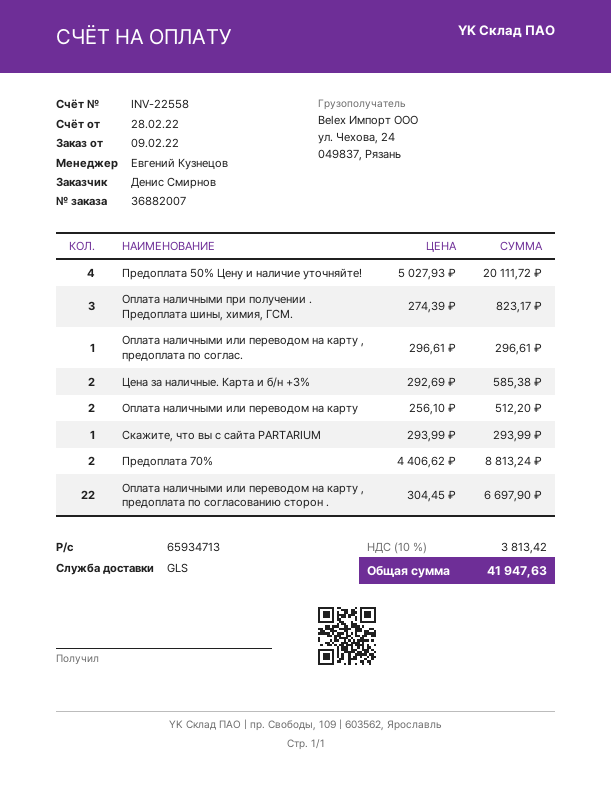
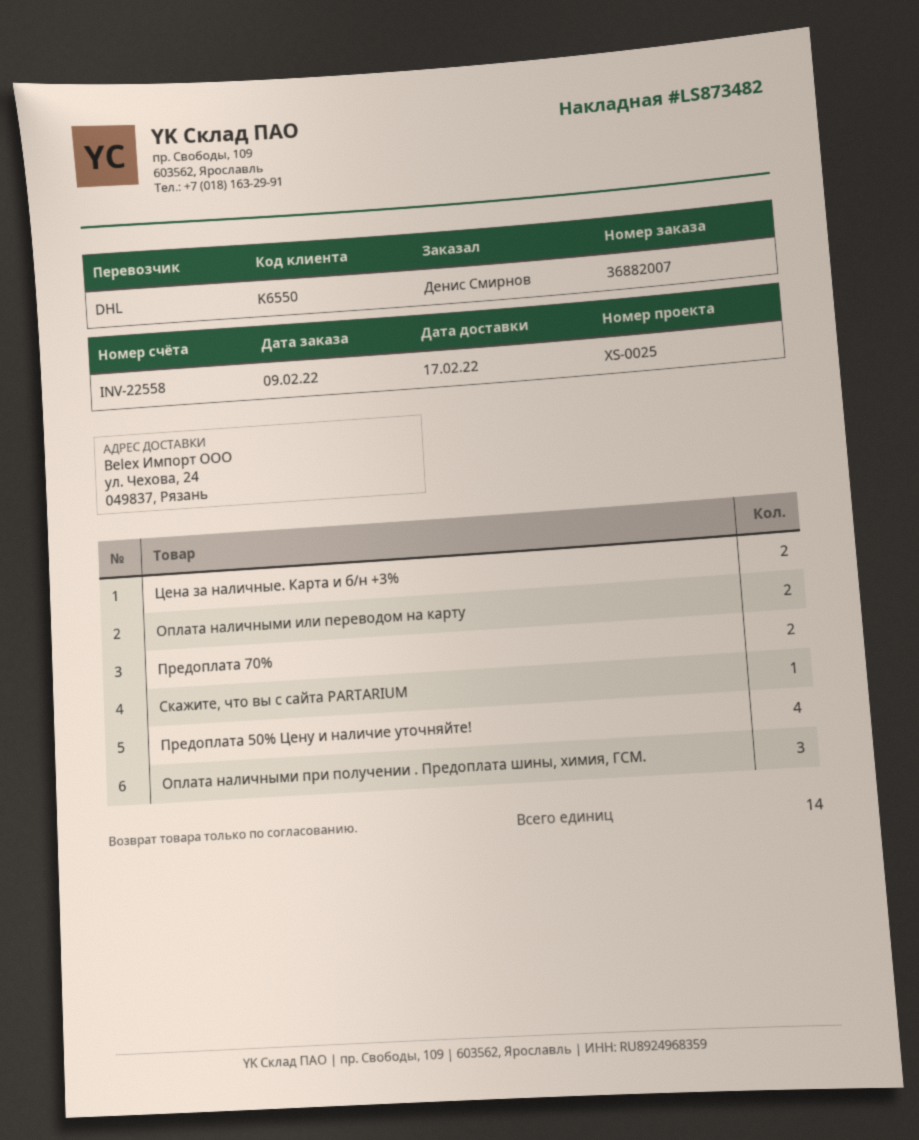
shipping method: GLS -> DHL
Оплата наличными или переводом на карту , предоплата по соглас.: 1 -> none
Оплата наличными или переводом на карту , предоплата по согласованию сторон .: 22 -> none

